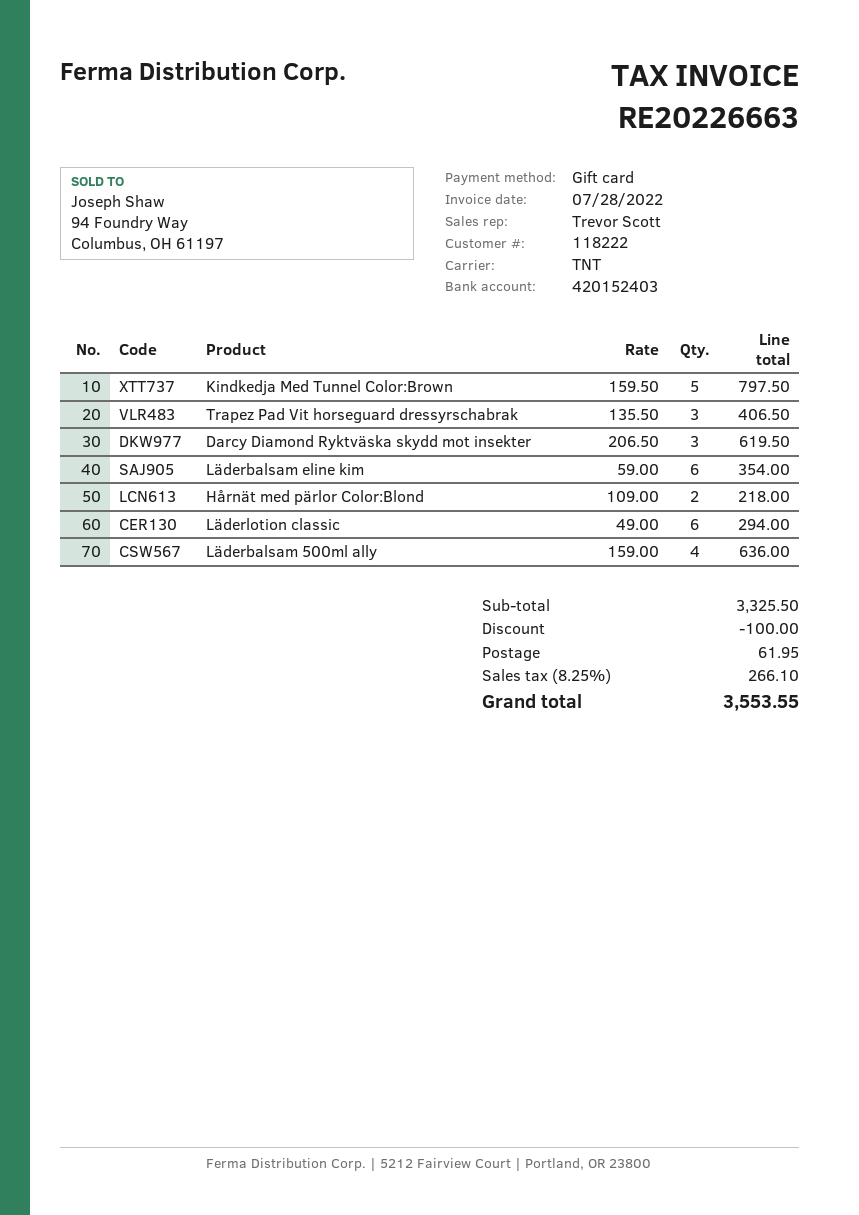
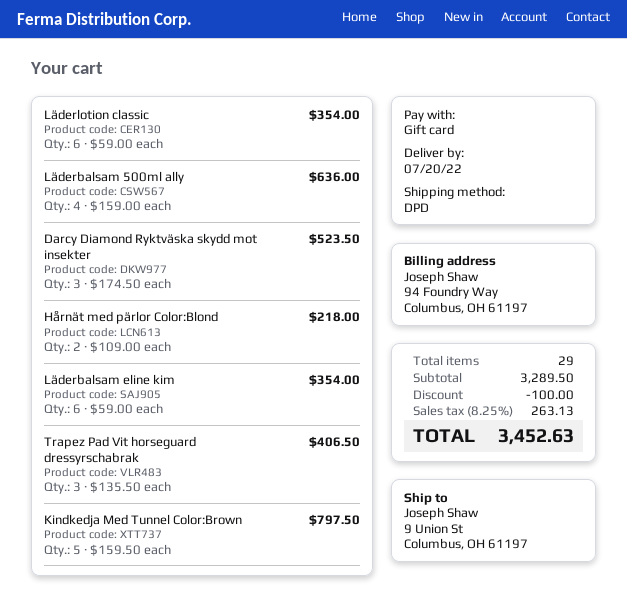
shipping method: TNT -> DPD
Darcy Diamond Ryktväska skydd mot insekter: 3 x 206.50 = 619.50 -> 3 x 174.50 = 523.50
Läderlotion classic: 6 x 49.00 = 294.00 -> 6 x 59.00 = 354.00
subtotal: 3325.50 -> 3289.50
shipping: 61.95 -> none
tax: 8.25% = 266.10 -> 8.25% = 263.13
total: 3553.55 -> 3452.63

